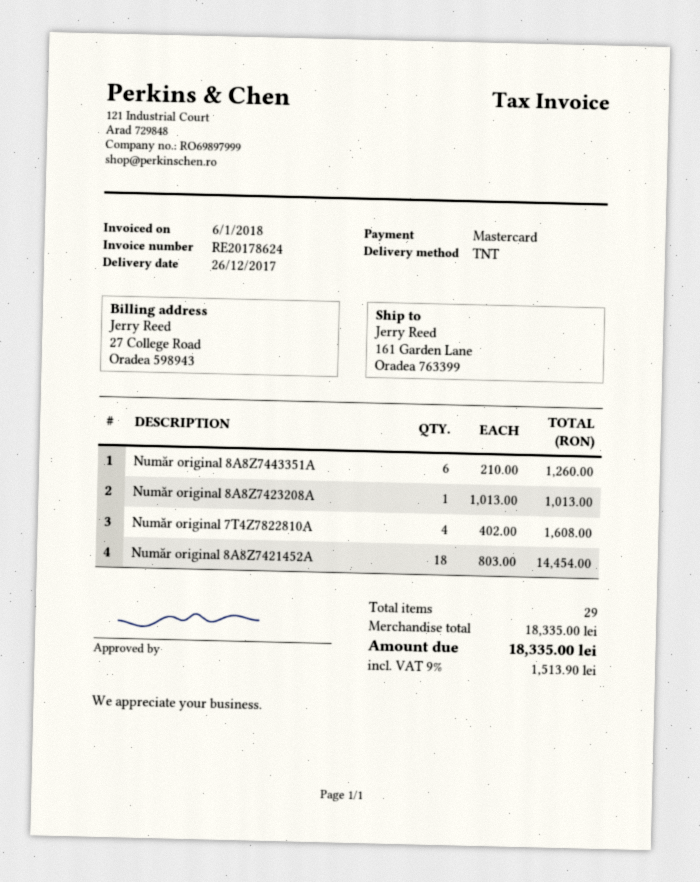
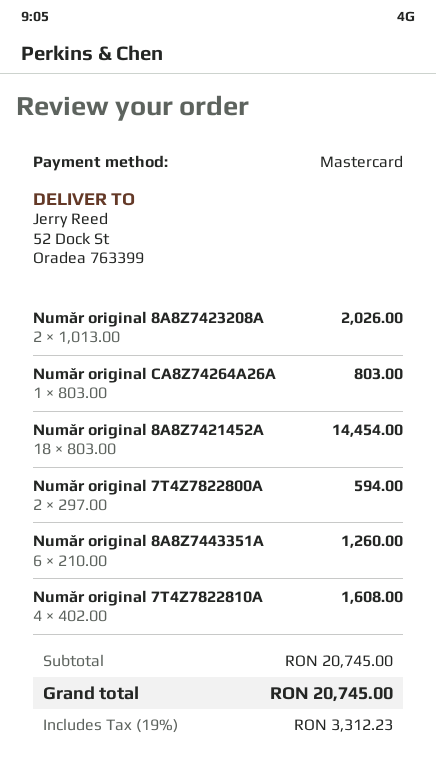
ship to: 161 Garden Lane, Oradea 763399 -> 52 Dock St, Oradea 763399
Număr original 8A8Z7423208A: 1 x 1013.00 = 1013.00 -> 2 x 1013.00 = 2026.00
Număr original CA8Z74264A26A: none -> 1 x 803.00 = 803.00
Număr original 7T4Z7822800A: none -> 2 x 297.00 = 594.00
subtotal: 18335.00 -> 20745.00
tax: 9% = 1513.90 -> 19% = 3312.23
total: 18335.00 -> 20745.00

